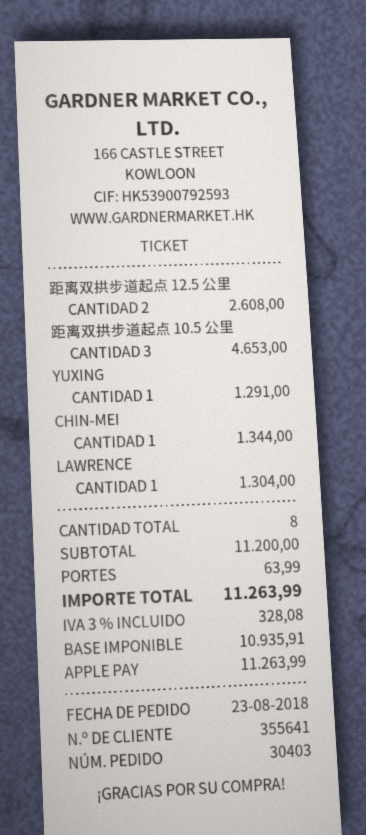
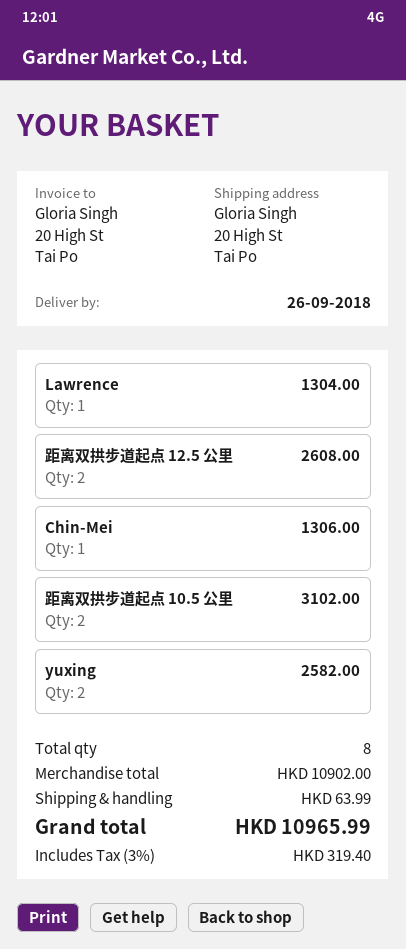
距离双拱步道起点 10.5 公里: 3 for 4653.00 -> 2 for 3102.00
YUXING: 1 for 1291.00 -> 2 for 2582.00
CHIN-MEI: 1 for 1344.00 -> 1 for 1306.00
subtotal: 11200.00 -> 10902.00
tax: 3% = 328.08 -> 3% = 319.40
total: 11263.99 -> 10965.99

